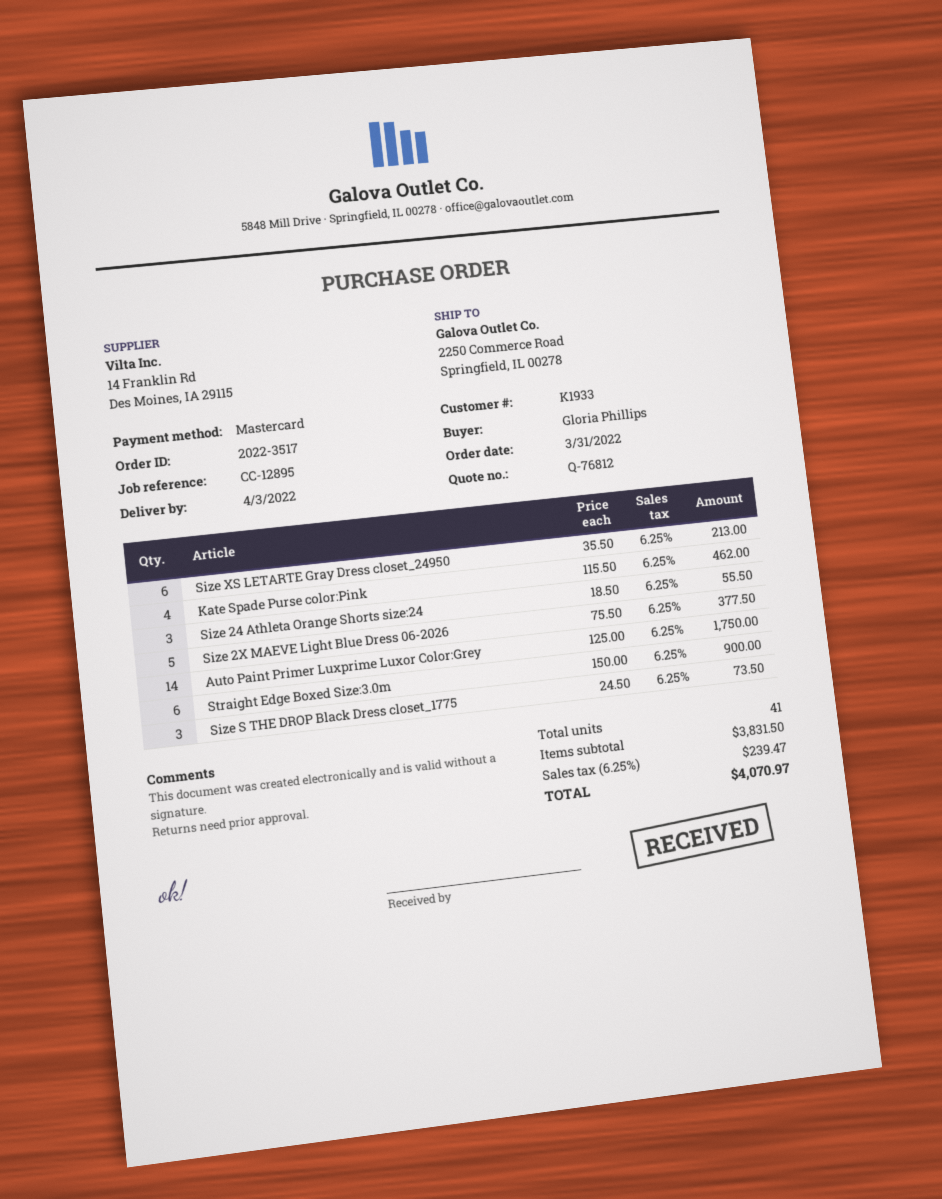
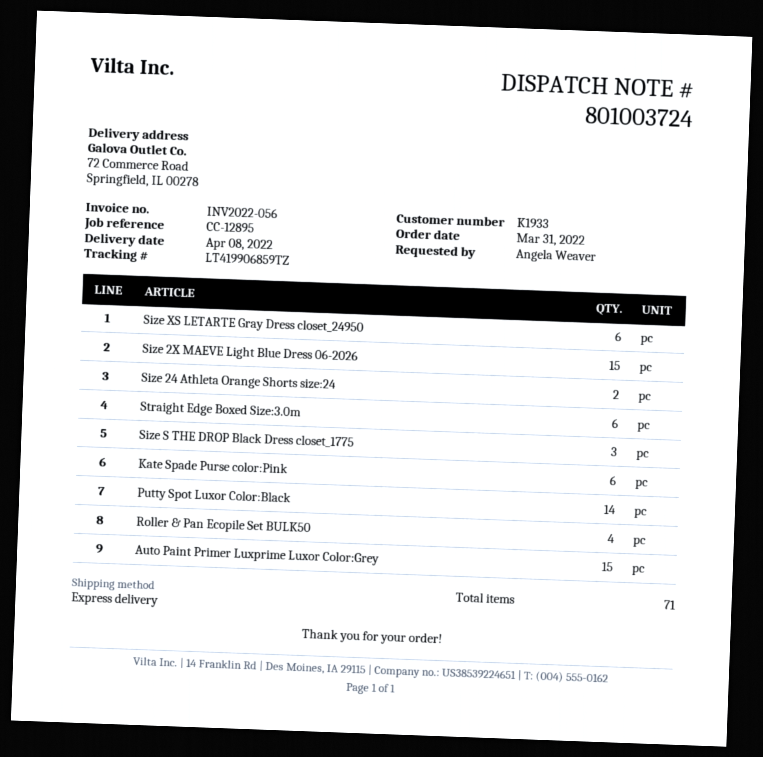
delivery date: 2022-04-03 -> 2022-04-08
ordered by: Gloria Phillips -> Angela Weaver
ship to: 2250 Commerce Road, Springfield, IL 00278 -> 72 Commerce Road, Springfield, IL 00278
Kate Spade Purse color:Pink: 4 -> 6
Size 24 Athleta Orange Shorts size:24: 3 -> 2
Size 2X MAEVE Light Blue Dress 06-2026: 5 -> 15
Auto Paint Primer Luxprime Luxor Color:Grey: 14 -> 15
Putty Spot Luxor Color:Black: none -> 14
Roller & Pan Ecopile Set BULK50: none -> 4
total quantity: 41 -> 71

